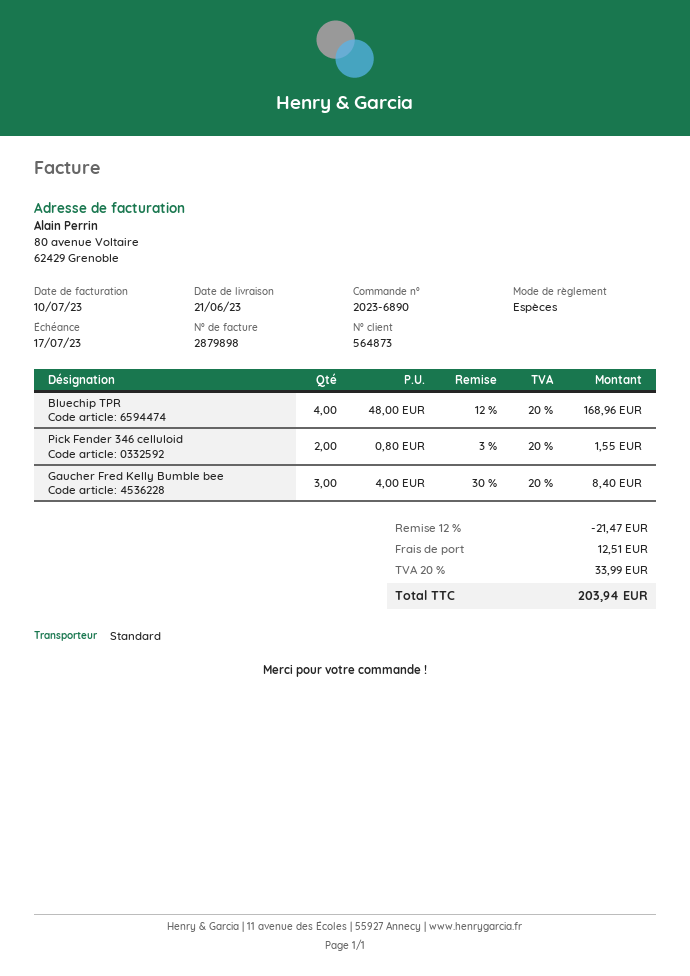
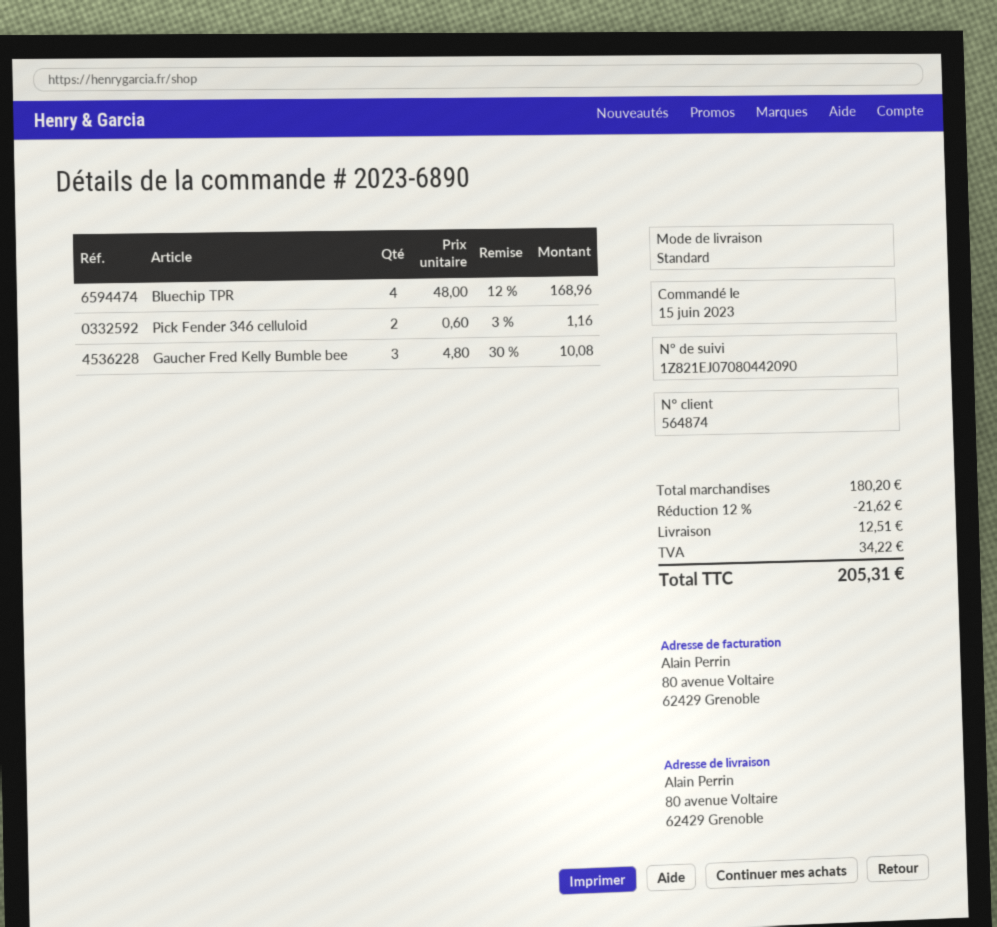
customer number: 564873 -> 564874
Pick Fender 346 celluloid: 2 x 0.80 - 3% = 1.55 -> 2 x 0.60 - 3% = 1.16
Gaucher Fred Kelly Bumble bee: 3 x 4.00 - 30% = 8.40 -> 3 x 4.80 - 30% = 10.08
discount: 12% = 21.47 -> 12% = 21.62
tax: 33.99 -> 34.22
total: 203.94 -> 205.31

